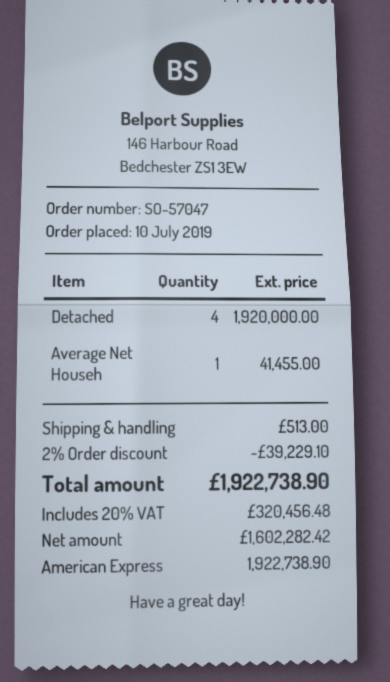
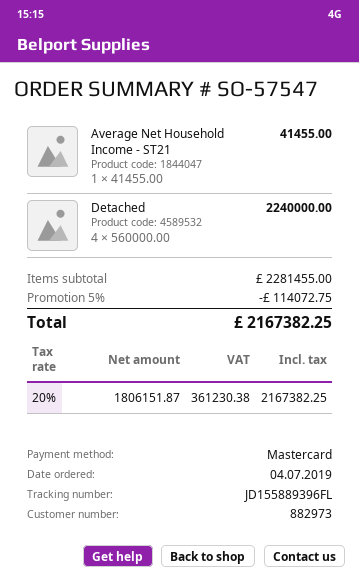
order number: SO-57047 -> SO-57547
order date: 2019-07-10 -> 2019-07-04
payment method: American Express -> Mastercard
Detached: 4 for 1920000.00 -> 4 for 2240000.00
discount: 2% = 39229.10 -> 5% = 114072.75
shipping: 513.00 -> none
net: 1602282.42 -> 1806151.87
tax: 20% = 320456.48 -> 20% = 361230.38
total: 1922738.90 -> 2167382.25

